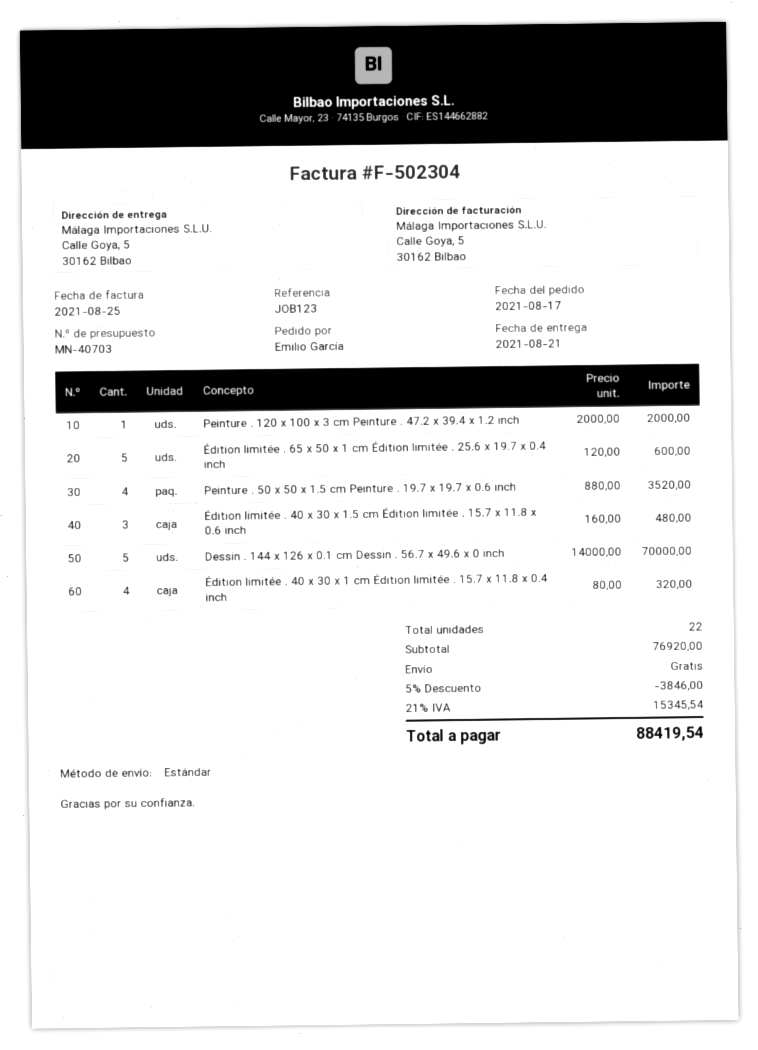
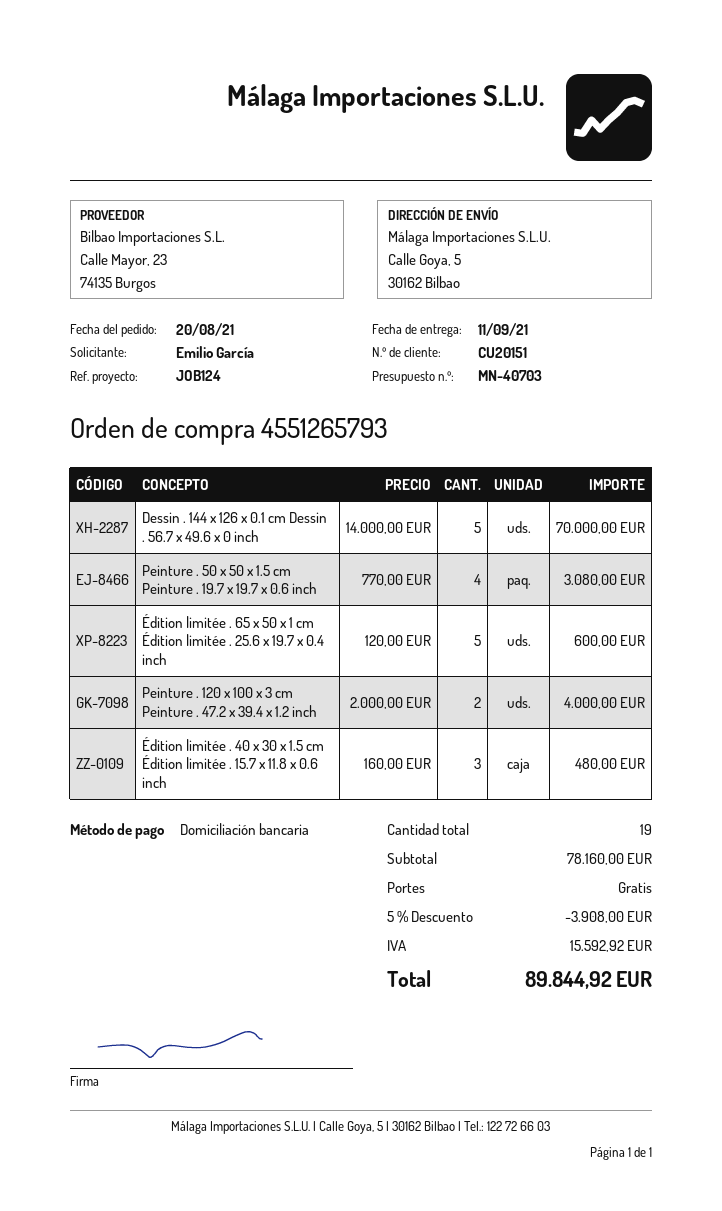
order date: 2021-08-17 -> 2021-08-20
delivery date: 2021-08-21 -> 2021-09-11
reference: JOB123 -> JOB124
Peinture . 120 x 100 x 3 cm Peinture . 47.2 x 39.4 x 1.2 inch: 1 x 2000.00 = 2000.00 -> 2 x 2000.00 = 4000.00
Peinture . 50 x 50 x 1.5 cm Peinture . 19.7 x 19.7 x 0.6 inch: 4 x 880.00 = 3520.00 -> 4 x 770.00 = 3080.00
Édition limitée . 40 x 30 x 1 cm Édition limitée . 15.7 x 11.8 x 0.4 inch: 4 x 80.00 = 320.00 -> none
total quantity: 22 -> 19
subtotal: 76920.00 -> 78160.00
discount: 5% = 3846.00 -> 5% = 3908.00
tax: 15345.54 -> 15592.92
total: 88419.54 -> 89844.92

